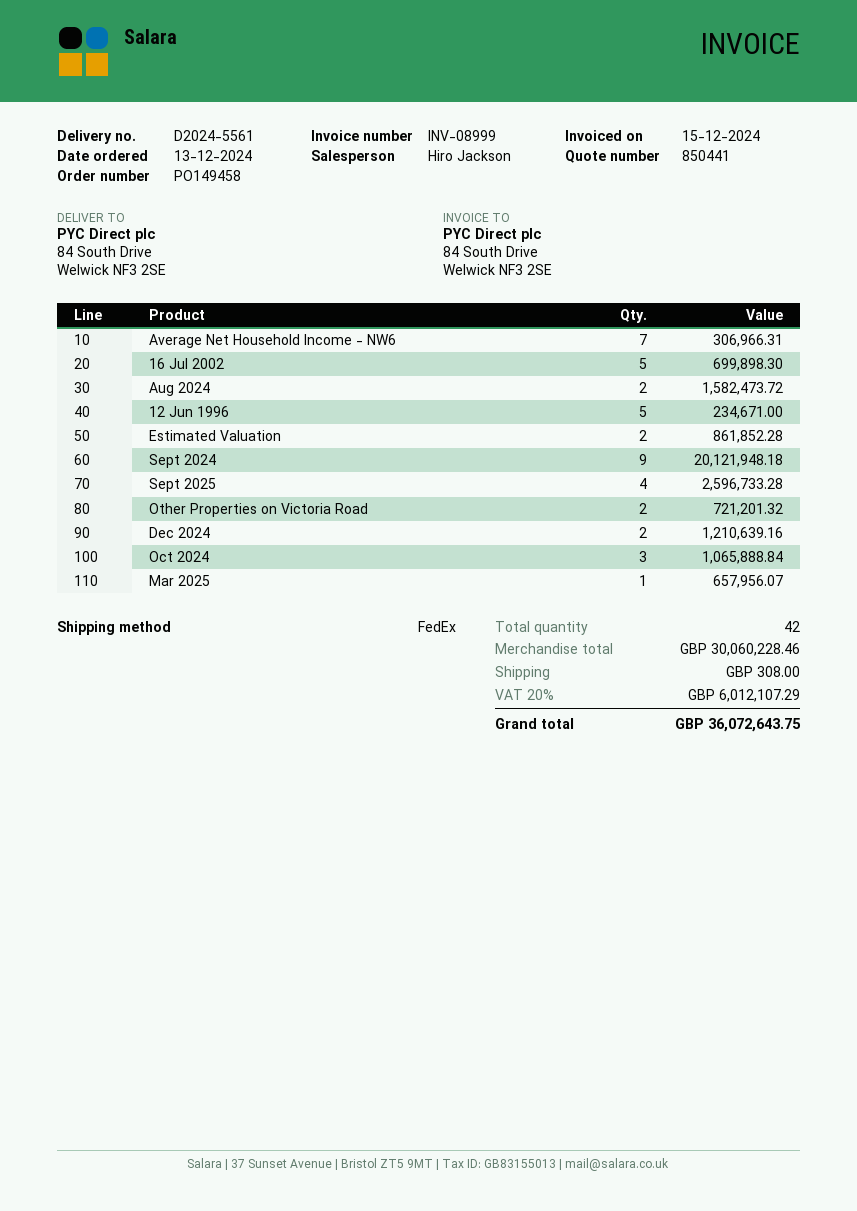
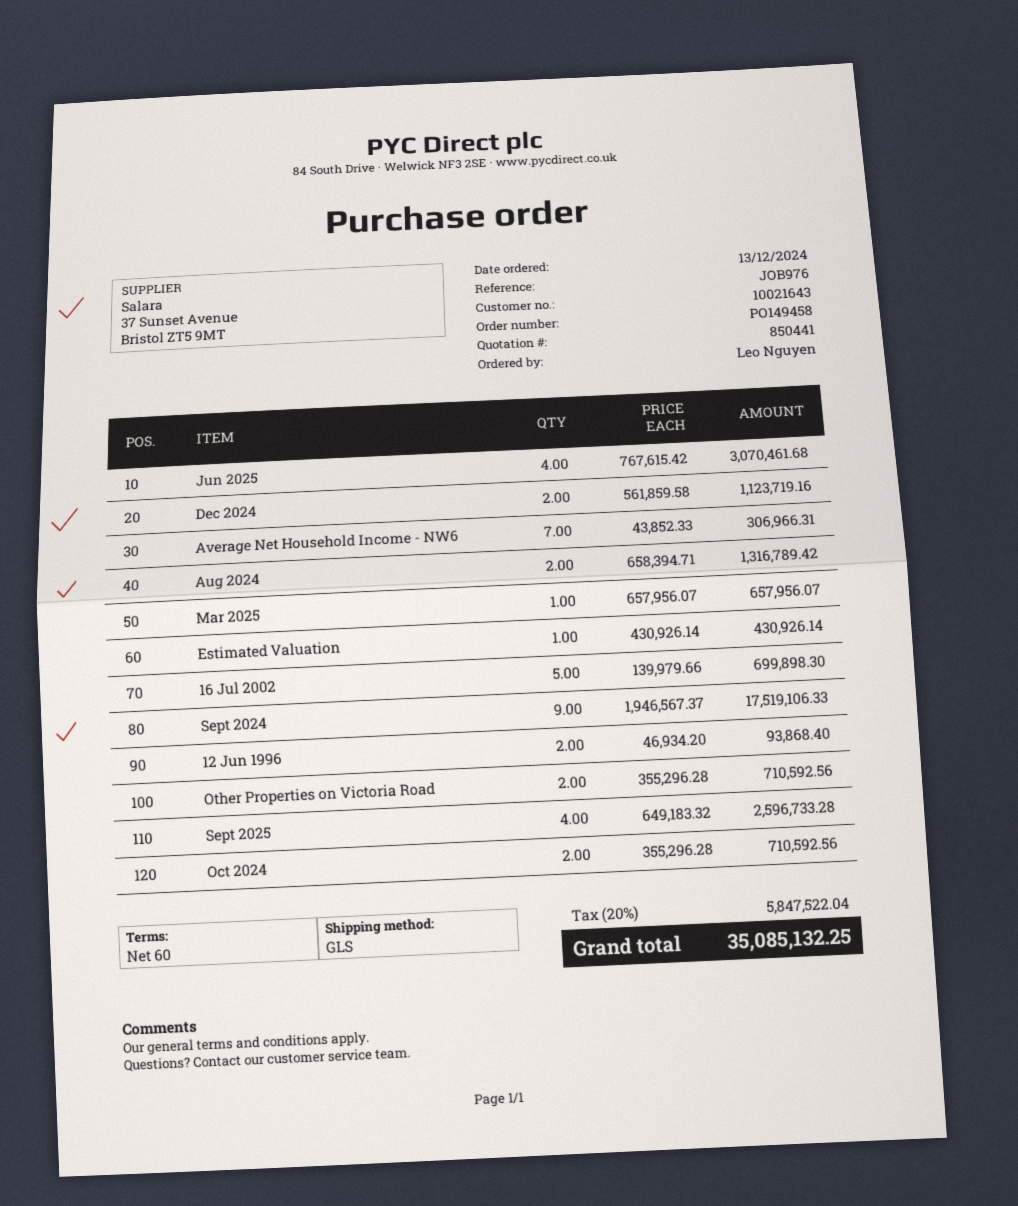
shipping method: FedEx -> GLS
Aug 2024: 2 for 1582473.72 -> 2 for 1316789.42
12 Jun 1996: 5 for 234671.00 -> 2 for 93868.40
Estimated Valuation: 2 for 861852.28 -> 1 for 430926.14
Sept 2024: 9 for 20121948.18 -> 9 for 17519106.33
Other Properties on Victoria Road: 2 for 721201.32 -> 2 for 710592.56
Dec 2024: 2 for 1210639.16 -> 2 for 1123719.16
Oct 2024: 3 for 1065888.84 -> 2 for 710592.56
Jun 2025: none -> 4 for 3070461.68
shipping: 308.00 -> none
tax: 20% = 6012107.29 -> 20% = 5847522.04
total: 36072643.75 -> 35085132.25

